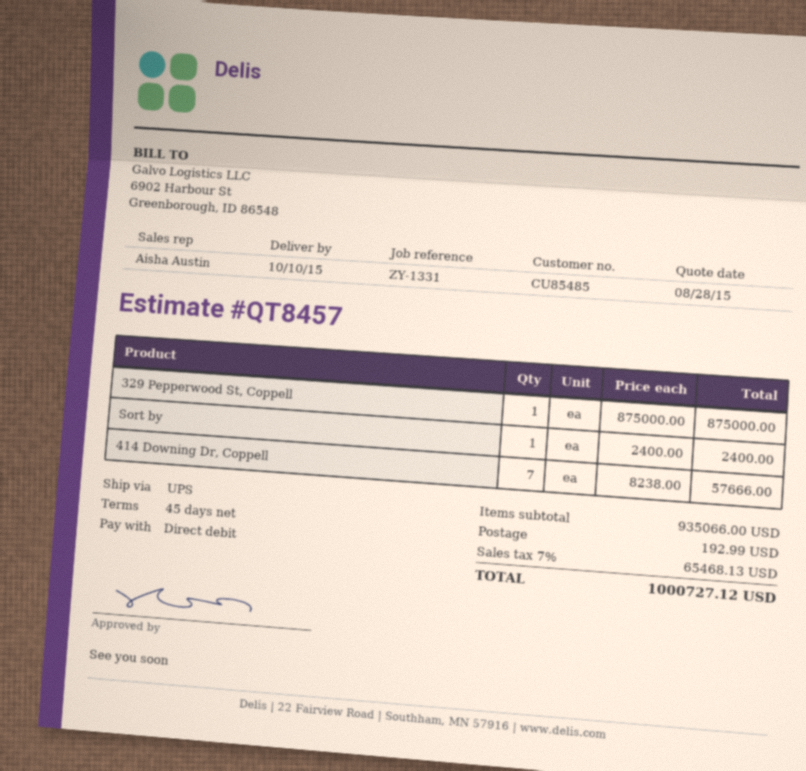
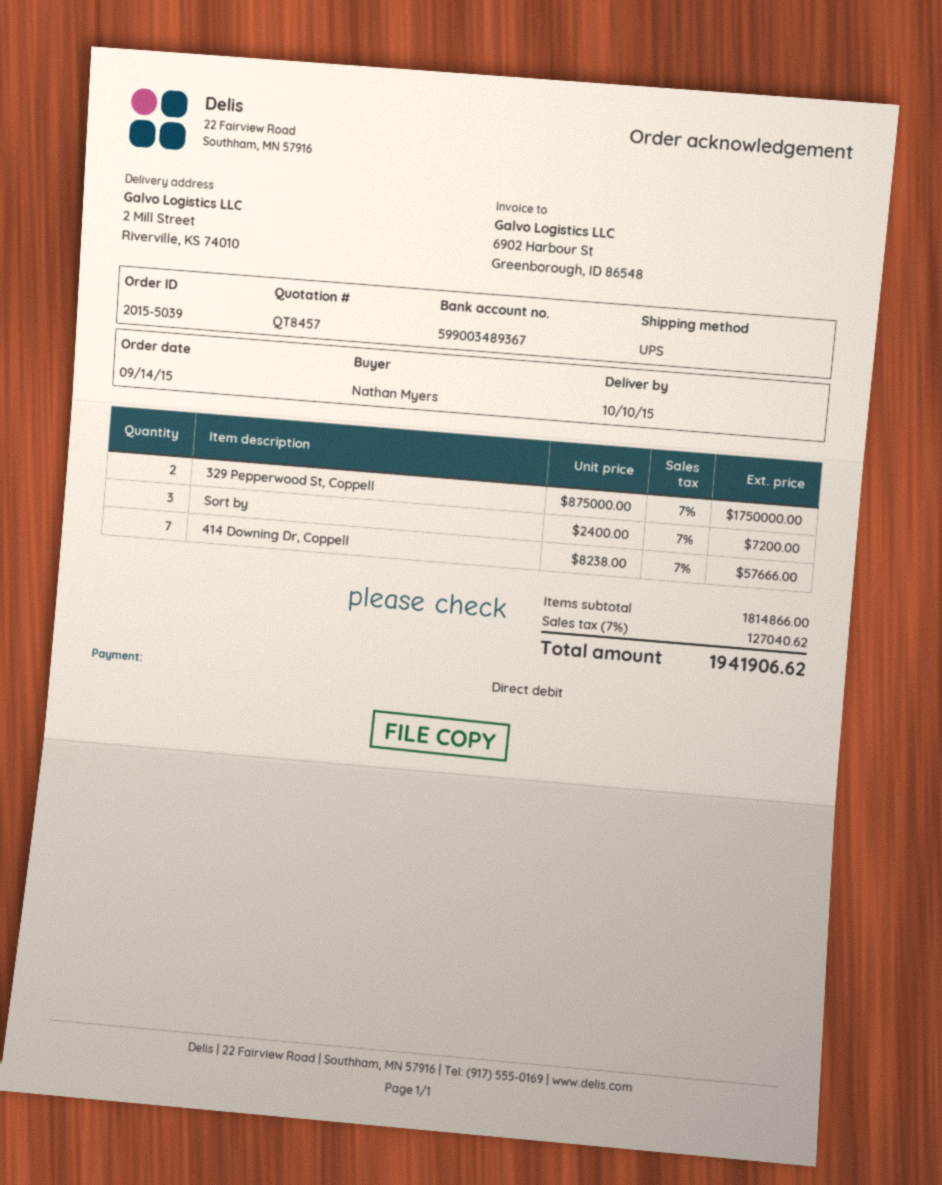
329 Pepperwood St, Coppell: 1 x 875000.00 = 875000.00 -> 2 x 875000.00 = 1750000.00
Sort by: 1 x 2400.00 = 2400.00 -> 3 x 2400.00 = 7200.00
subtotal: 935066.00 -> 1814866.00
shipping: 192.99 -> none
tax: 7% = 65468.13 -> 7% = 127040.62
total: 1000727.12 -> 1941906.62

